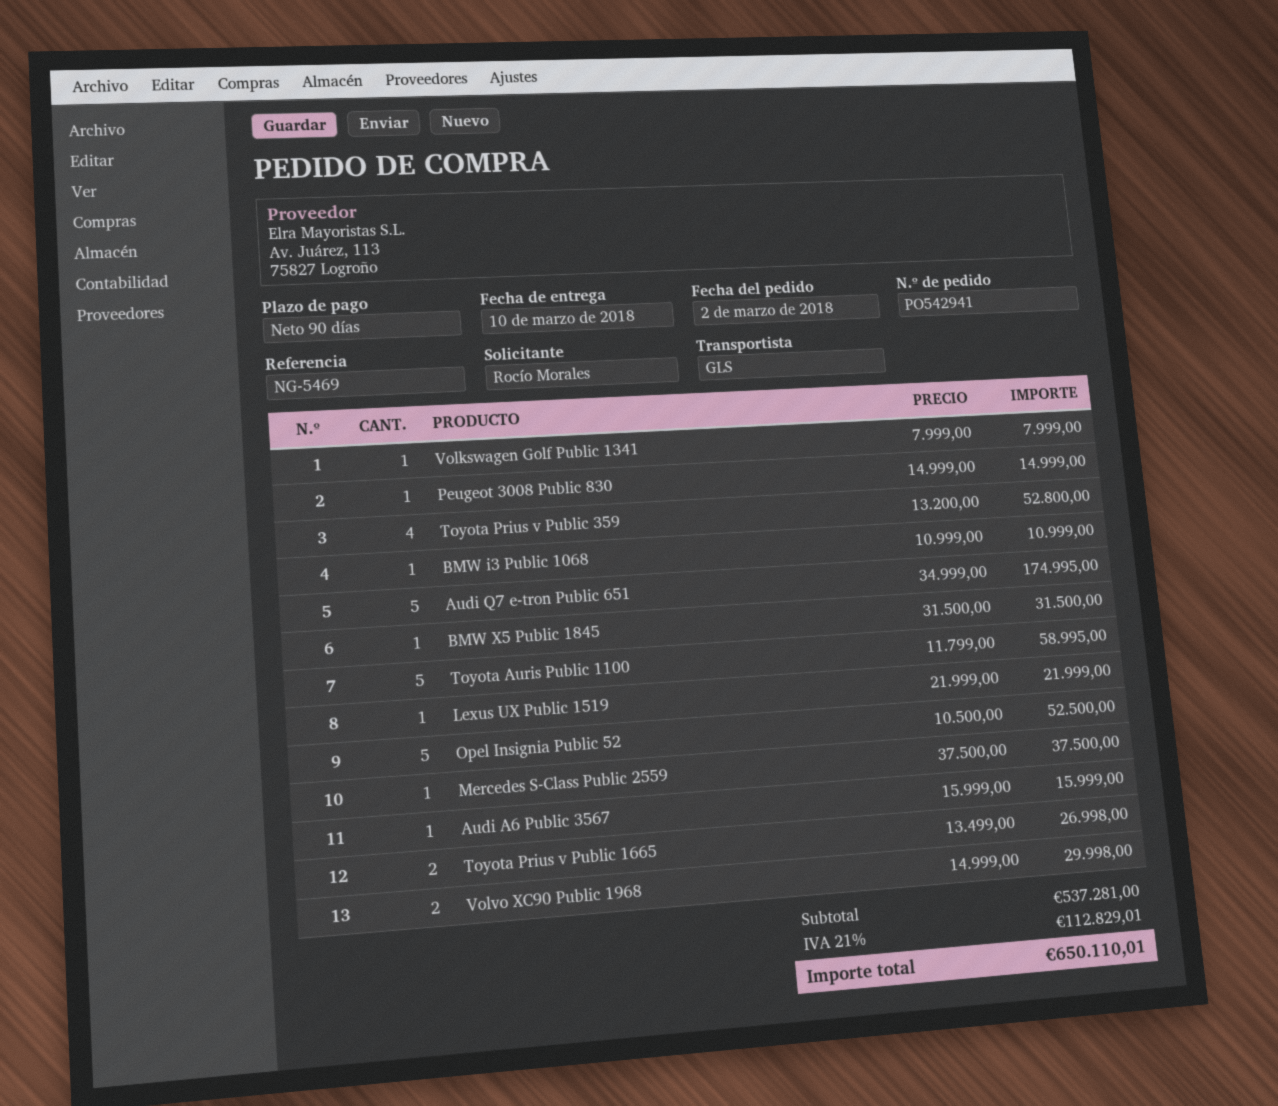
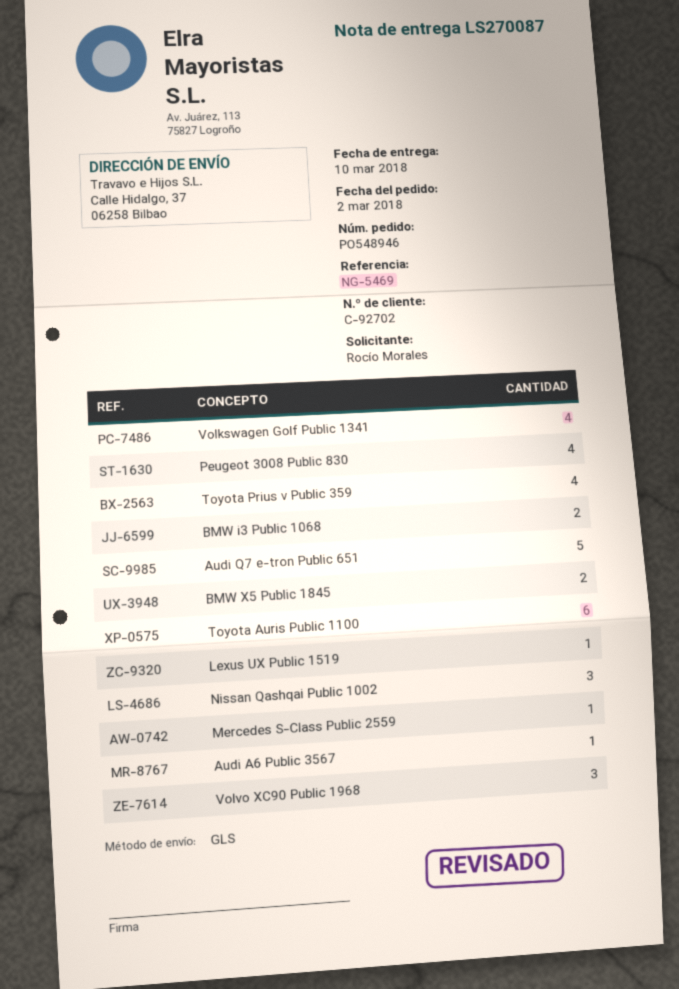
order number: PO542941 -> PO548946
Volkswagen Golf Public 1341: 1 -> 4
Peugeot 3008 Public 830: 1 -> 4
BMW i3 Public 1068: 1 -> 2
BMW X5 Public 1845: 1 -> 2
Toyota Auris Public 1100: 5 -> 6
Opel Insignia Public 52: 5 -> none
Toyota Prius v Public 1665: 2 -> none
Volvo XC90 Public 1968: 2 -> 3
Nissan Qashqai Public 1002: none -> 3

